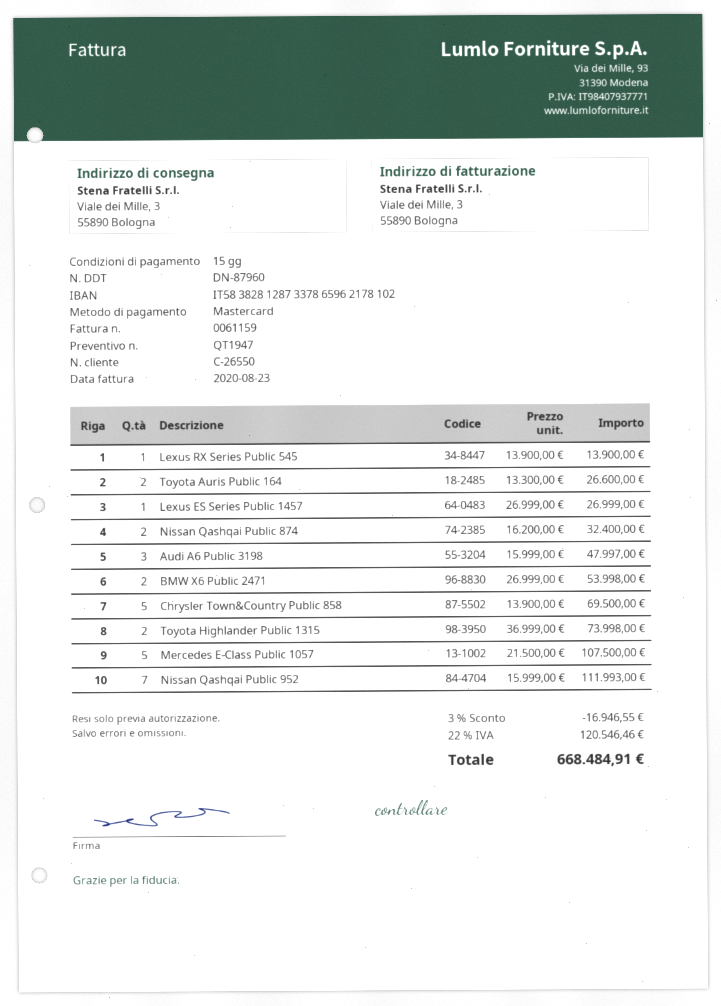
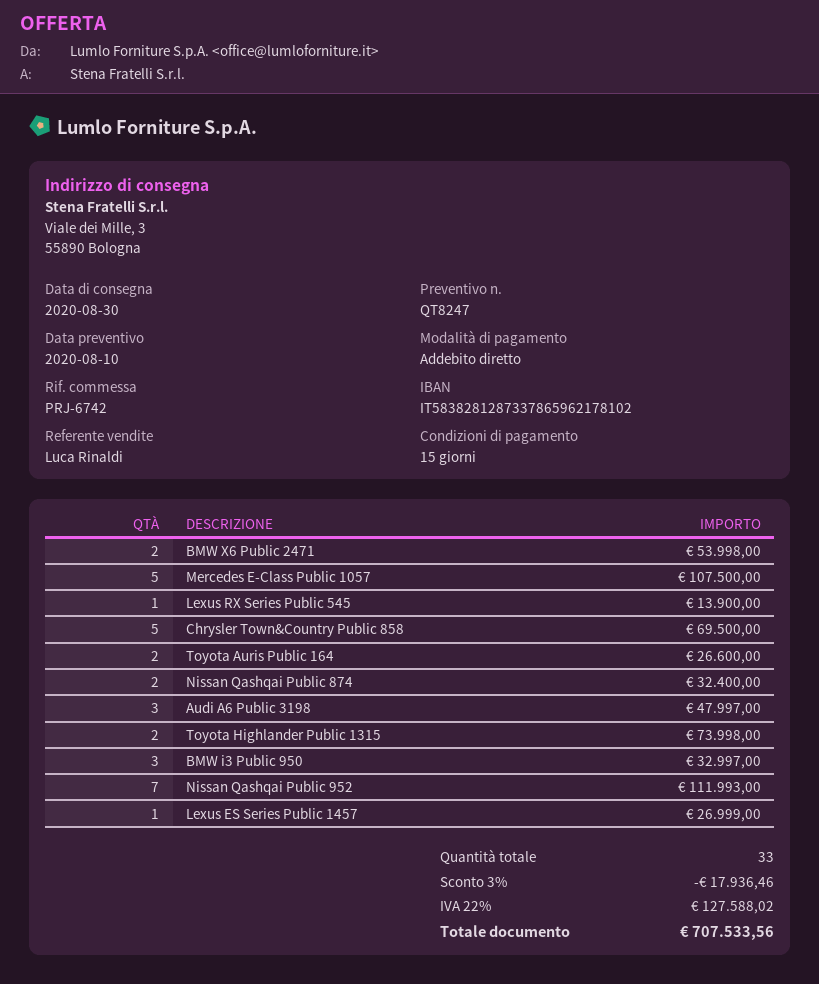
quote number: QT1947 -> QT8247
payment method: Mastercard -> direct debit
BMW i3 Public 950: none -> 3 for 32997.00
discount: 3% = 16946.55 -> 3% = 17936.46
tax: 22% = 120546.46 -> 22% = 127588.02
total: 668484.91 -> 707533.56

